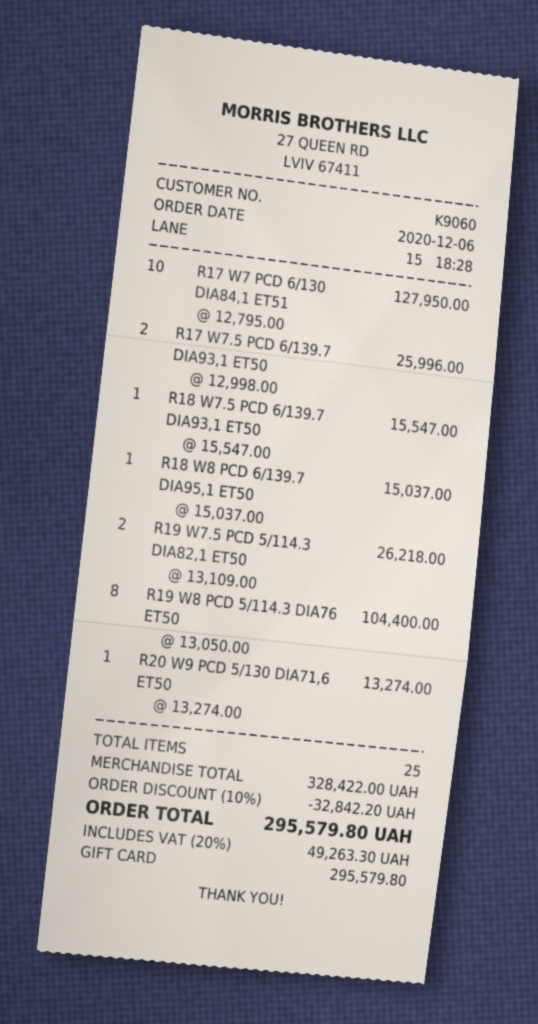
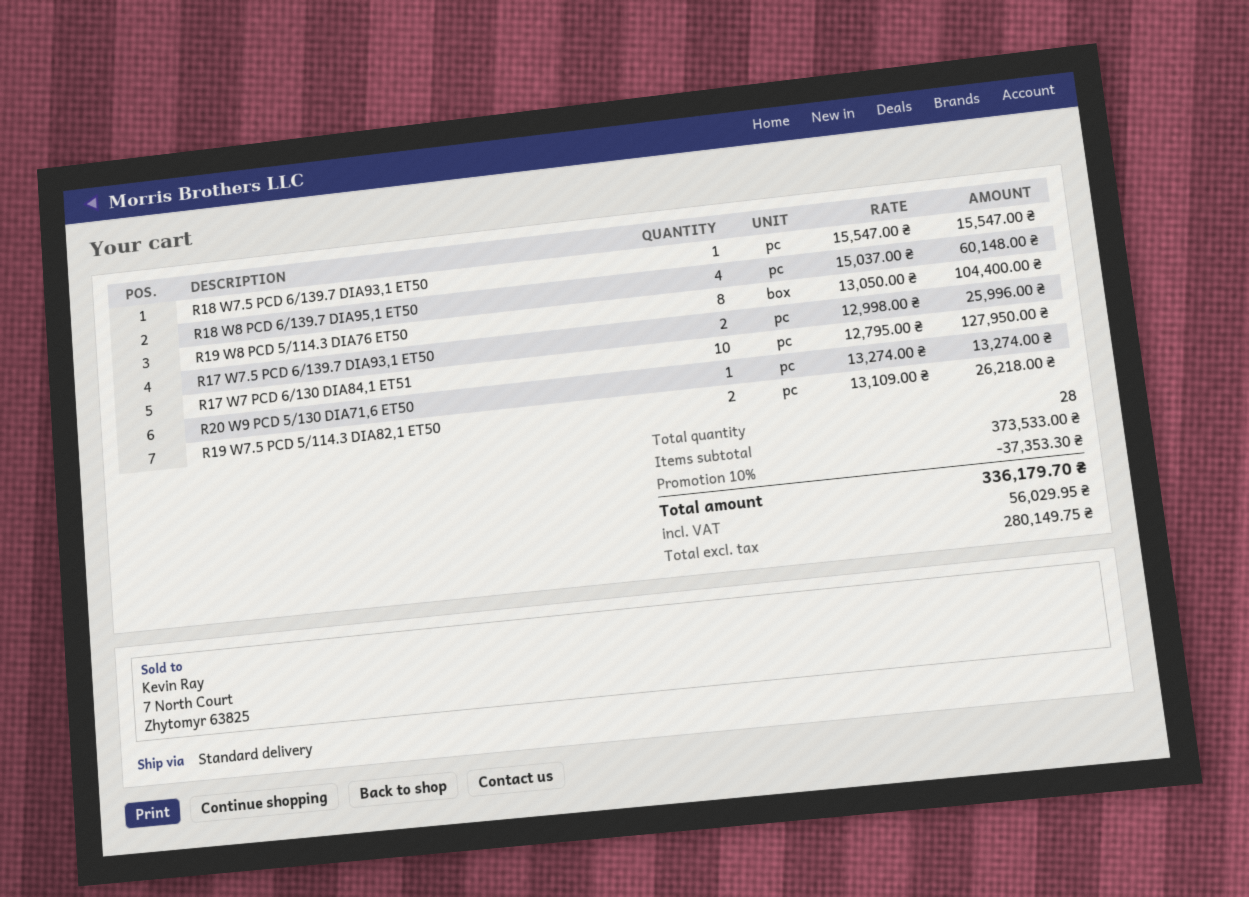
R18 W8 PCD 6/139.7 DIA95,1 ET50: 1 x 15037.00 = 15037.00 -> 4 x 15037.00 = 60148.00
total quantity: 25 -> 28
subtotal: 328422.00 -> 373533.00
discount: 10% = 32842.20 -> 10% = 37353.30
tax: 49263.30 -> 56029.95
total: 295579.80 -> 336179.70

